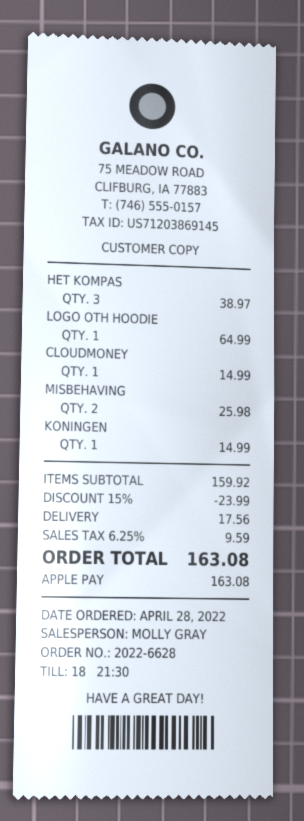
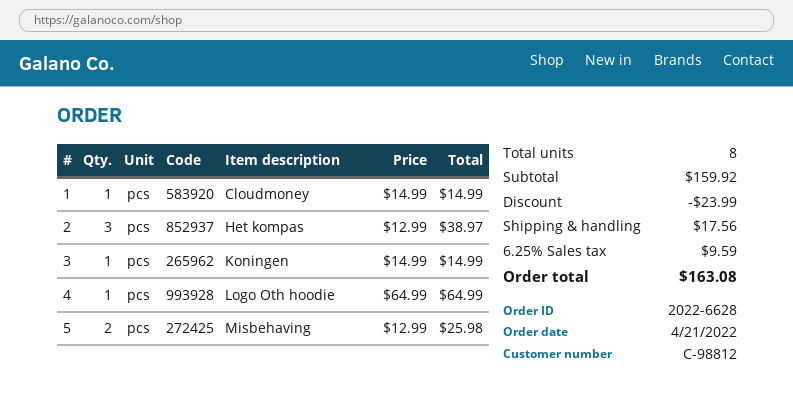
order date: 2022-04-28 -> 2022-04-21

